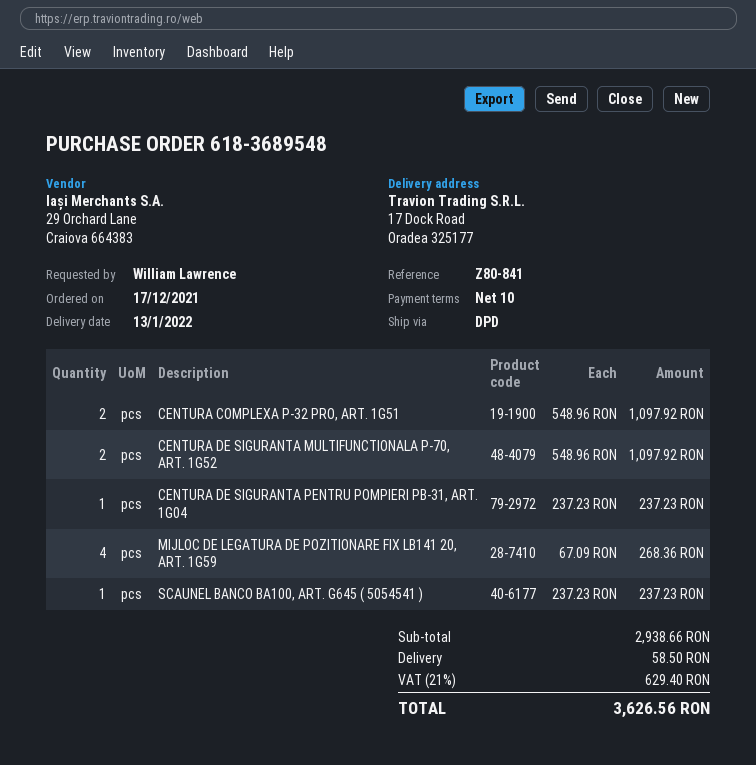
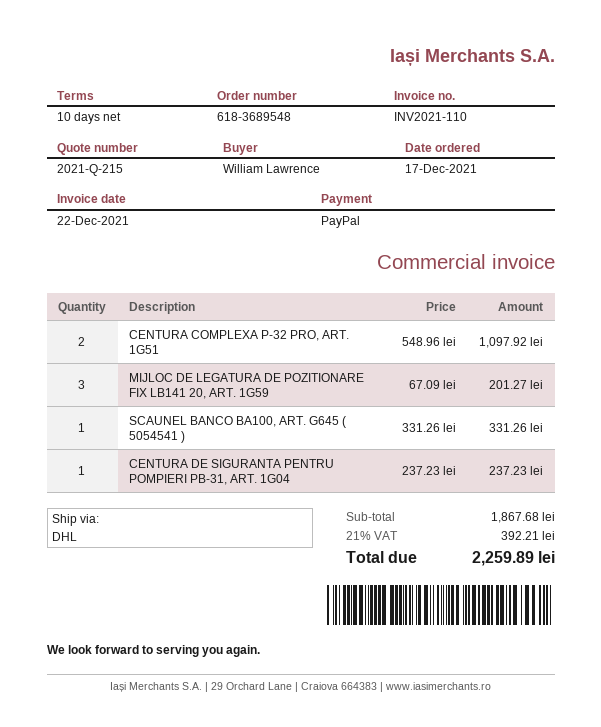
shipping method: DPD -> DHL
CENTURA DE SIGURANTA MULTIFUNCTIONALA P-70, ART. 1G52: 2 x 548.96 = 1097.92 -> none
MIJLOC DE LEGATURA DE POZITIONARE FIX LB141 20, ART. 1G59: 4 x 67.09 = 268.36 -> 3 x 67.09 = 201.27
SCAUNEL BANCO BA100, ART. G645 ( 5054541 ): 1 x 237.23 = 237.23 -> 1 x 331.26 = 331.26
subtotal: 2938.66 -> 1867.68
shipping: 58.50 -> none
tax: 21% = 629.40 -> 21% = 392.21
total: 3626.56 -> 2259.89

